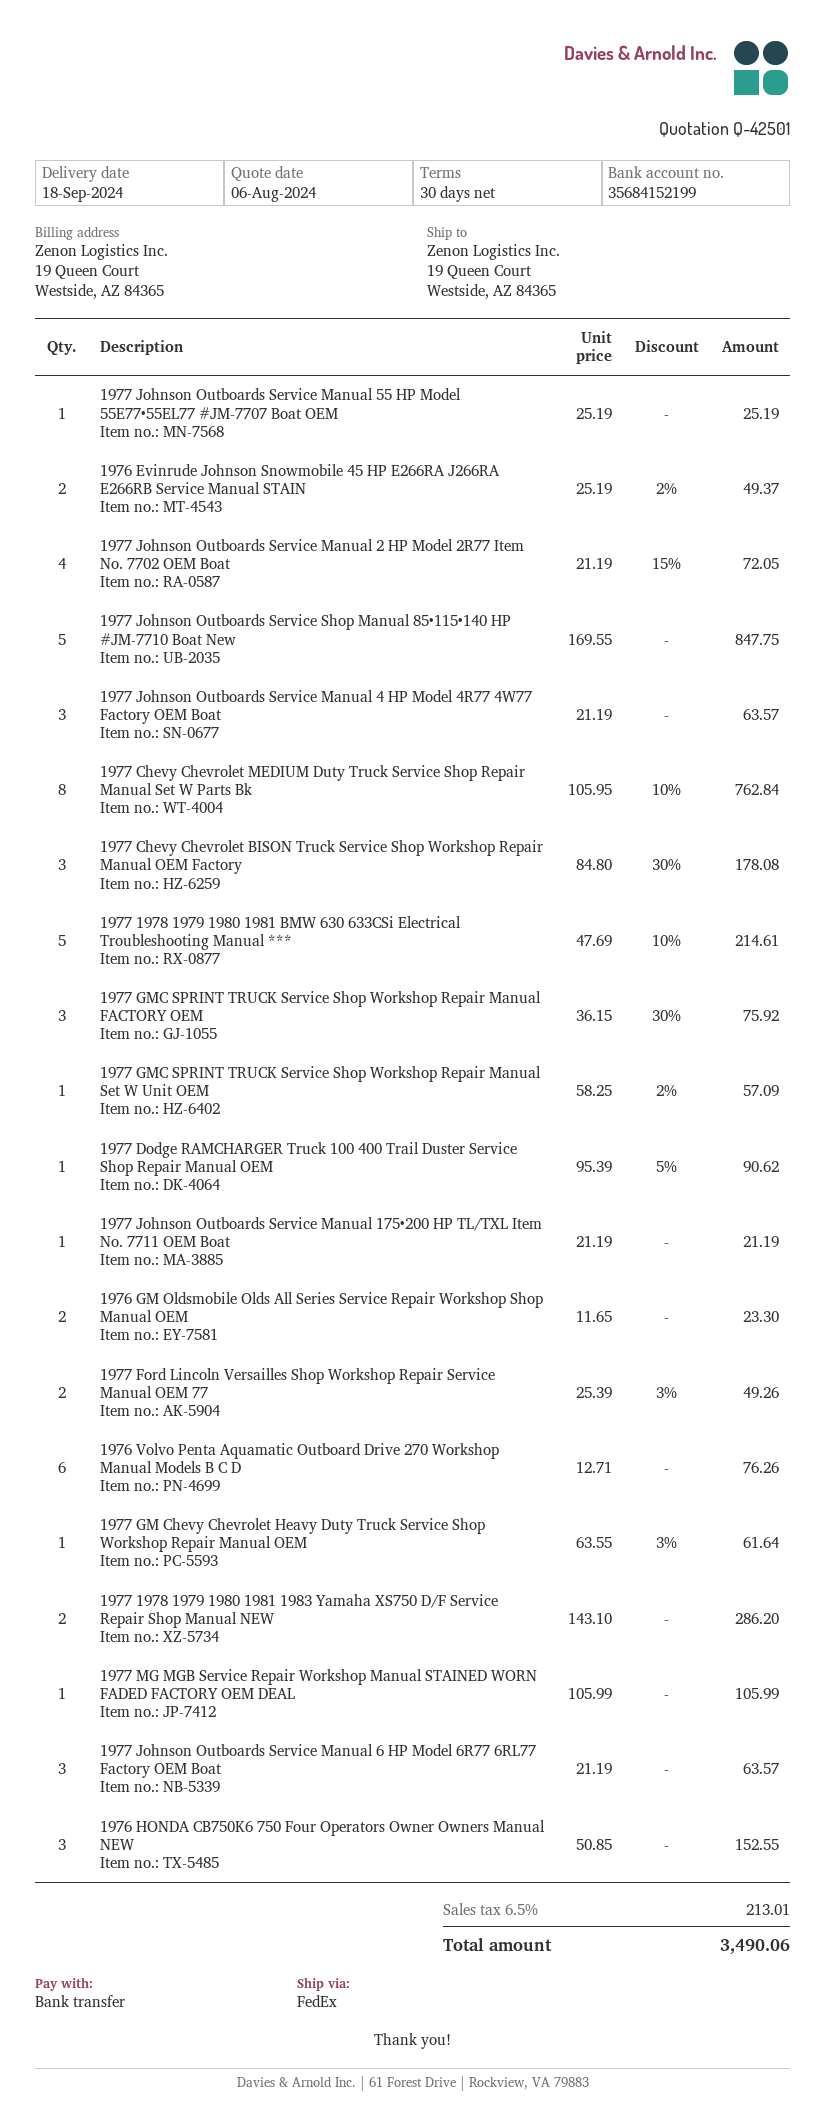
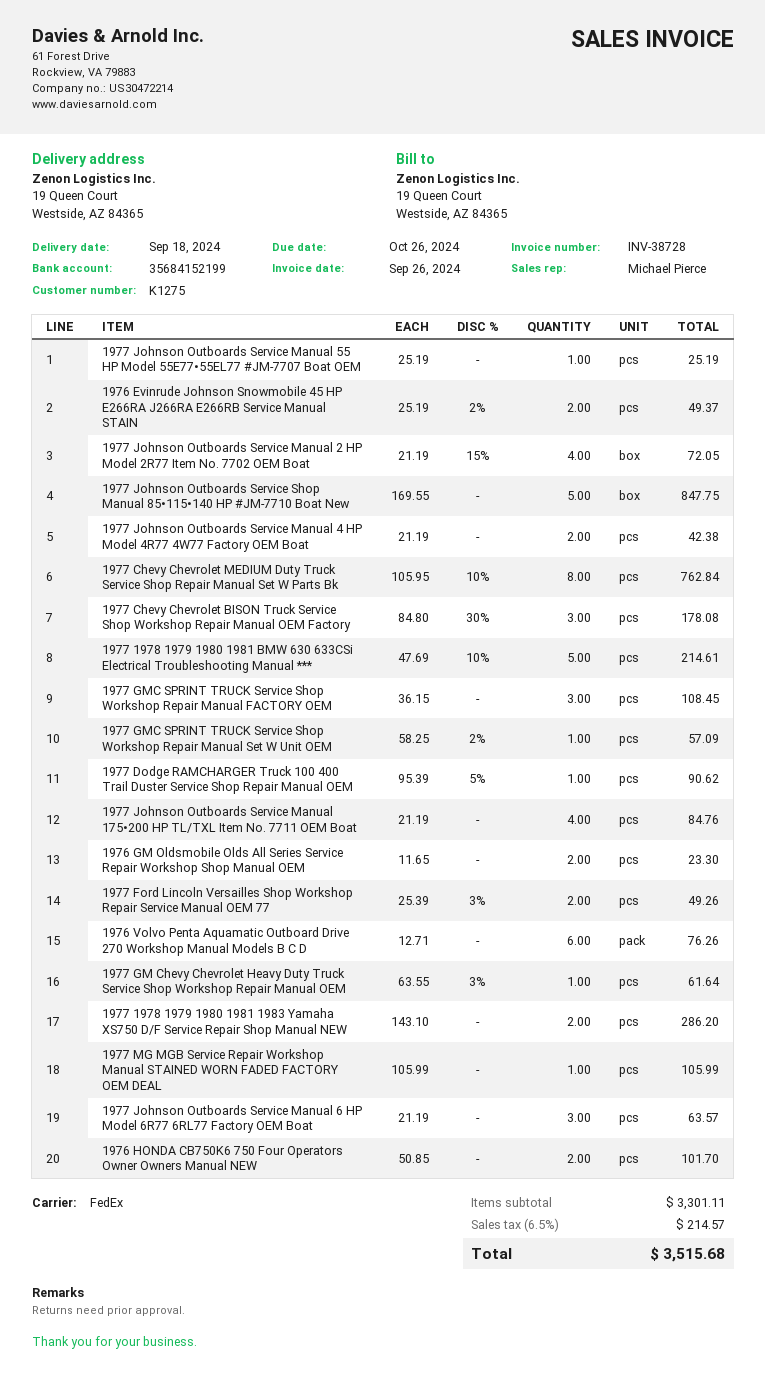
1977 Johnson Outboards Service Manual 4 HP Model 4R77 4W77 Factory OEM Boat: 3 x 21.19 = 63.57 -> 2 x 21.19 = 42.38
1977 GMC SPRINT TRUCK Service Shop Workshop Repair Manual FACTORY OEM: 3 x 36.15 - 30% = 75.92 -> 3 x 36.15 = 108.45
1977 Johnson Outboards Service Manual 175•200 HP TL/TXL Item No. 7711 OEM Boat: 1 x 21.19 = 21.19 -> 4 x 21.19 = 84.76
1976 HONDA CB750K6 750 Four Operators Owner Owners Manual NEW: 3 x 50.85 = 152.55 -> 2 x 50.85 = 101.70
tax: 6.5% = 213.01 -> 6.5% = 214.57
total: 3490.06 -> 3515.68

